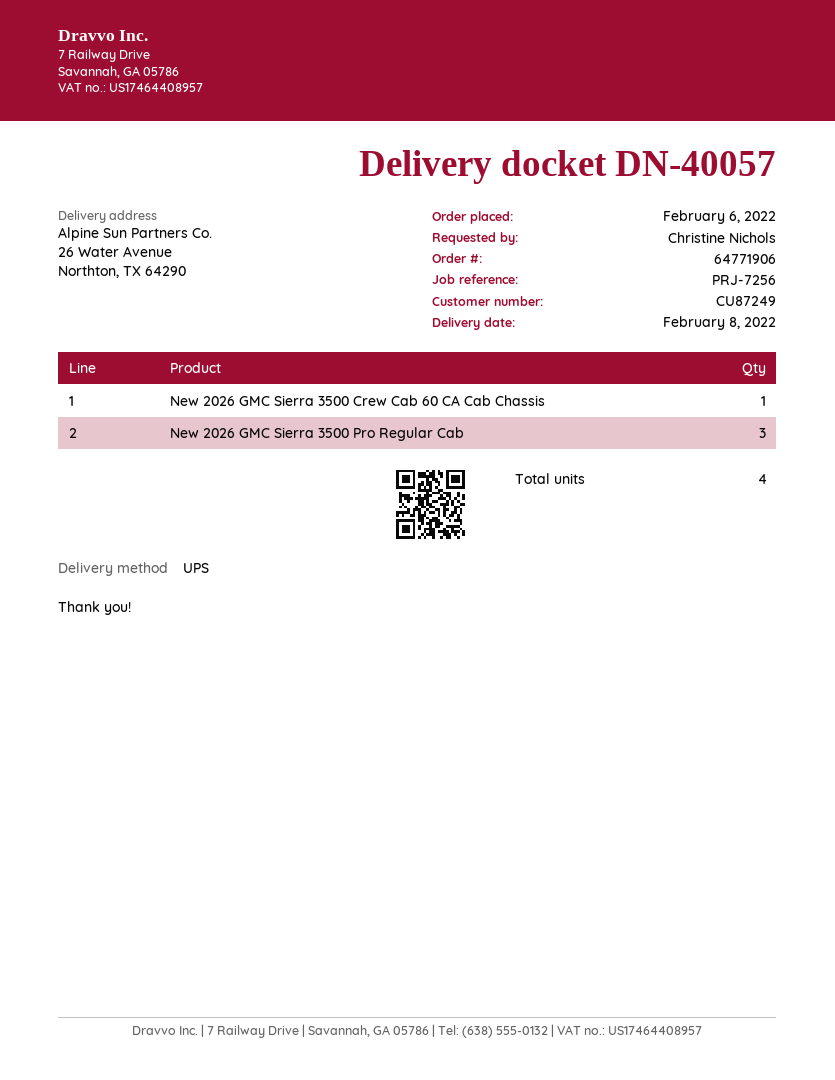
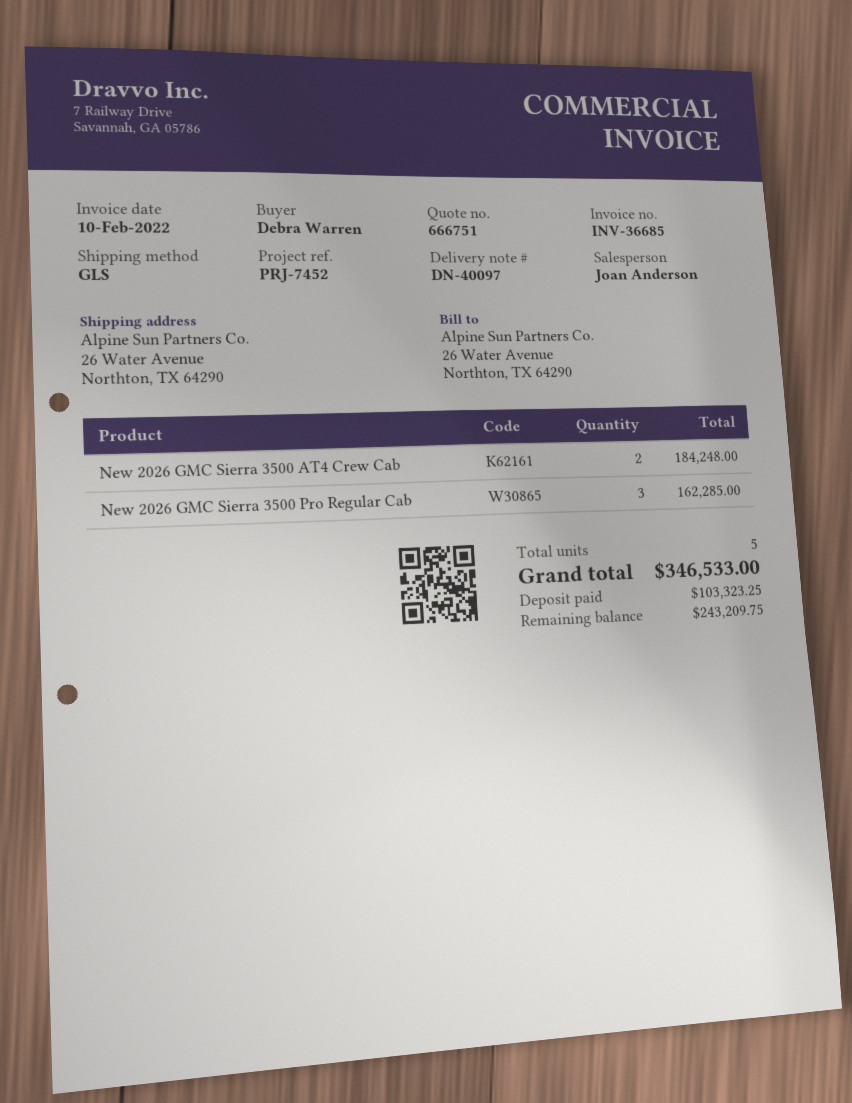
delivery note number: DN-40057 -> DN-40097
reference: PRJ-7256 -> PRJ-7452
ordered by: Christine Nichols -> Debra Warren
shipping method: UPS -> GLS
New 2026 GMC Sierra 3500 Crew Cab 60 CA Cab Chassis: 1 -> none
New 2026 GMC Sierra 3500 AT4 Crew Cab: none -> 2
total quantity: 4 -> 5

